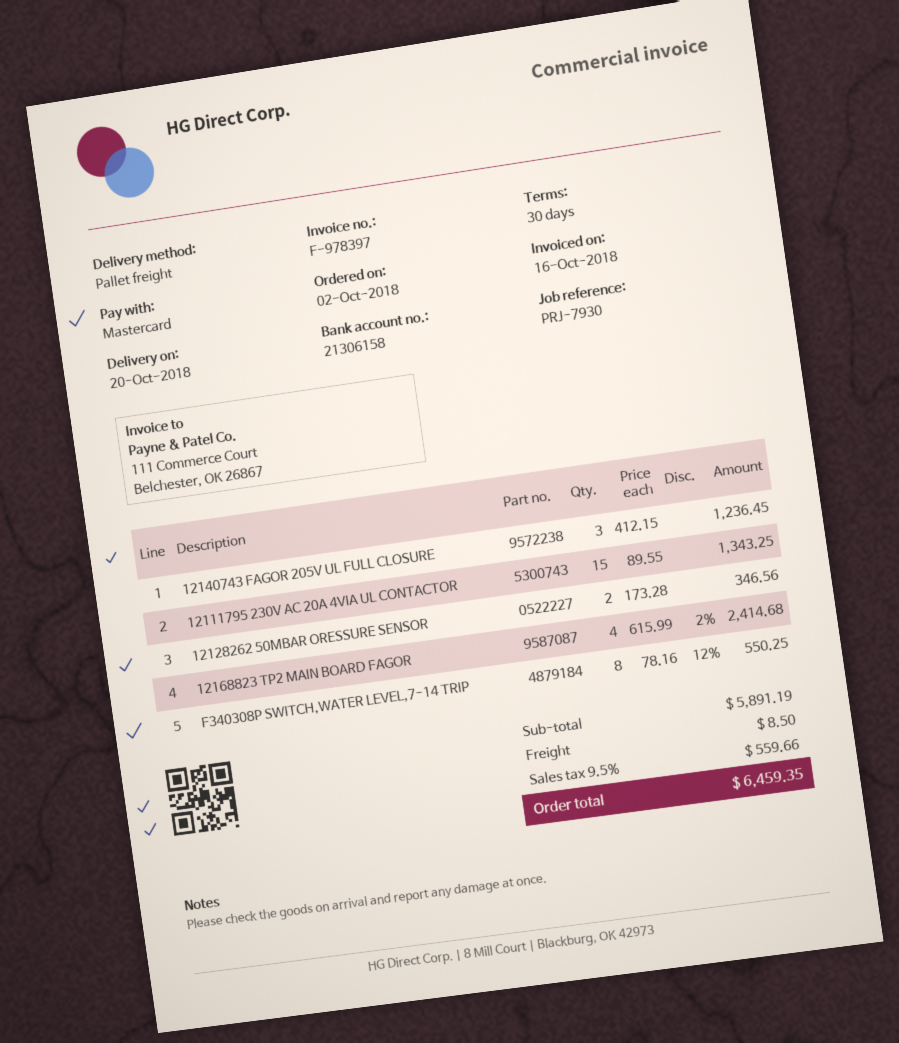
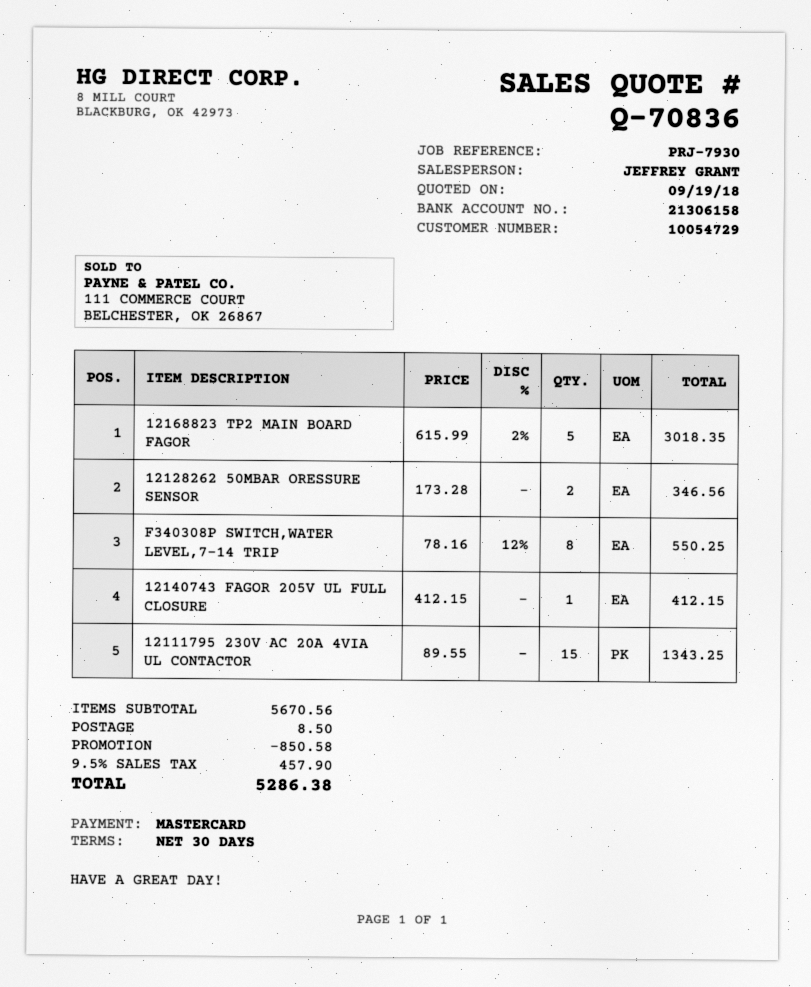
12140743 FAGOR 205V UL FULL CLOSURE: 3 x 412.15 = 1236.45 -> 1 x 412.15 = 412.15
12168823 TP2 MAIN BOARD FAGOR: 4 x 615.99 - 2% = 2414.68 -> 5 x 615.99 - 2% = 3018.35
subtotal: 5891.19 -> 5670.56
discount: none -> 850.58
tax: 9.5% = 559.66 -> 9.5% = 457.90
total: 6459.35 -> 5286.38

